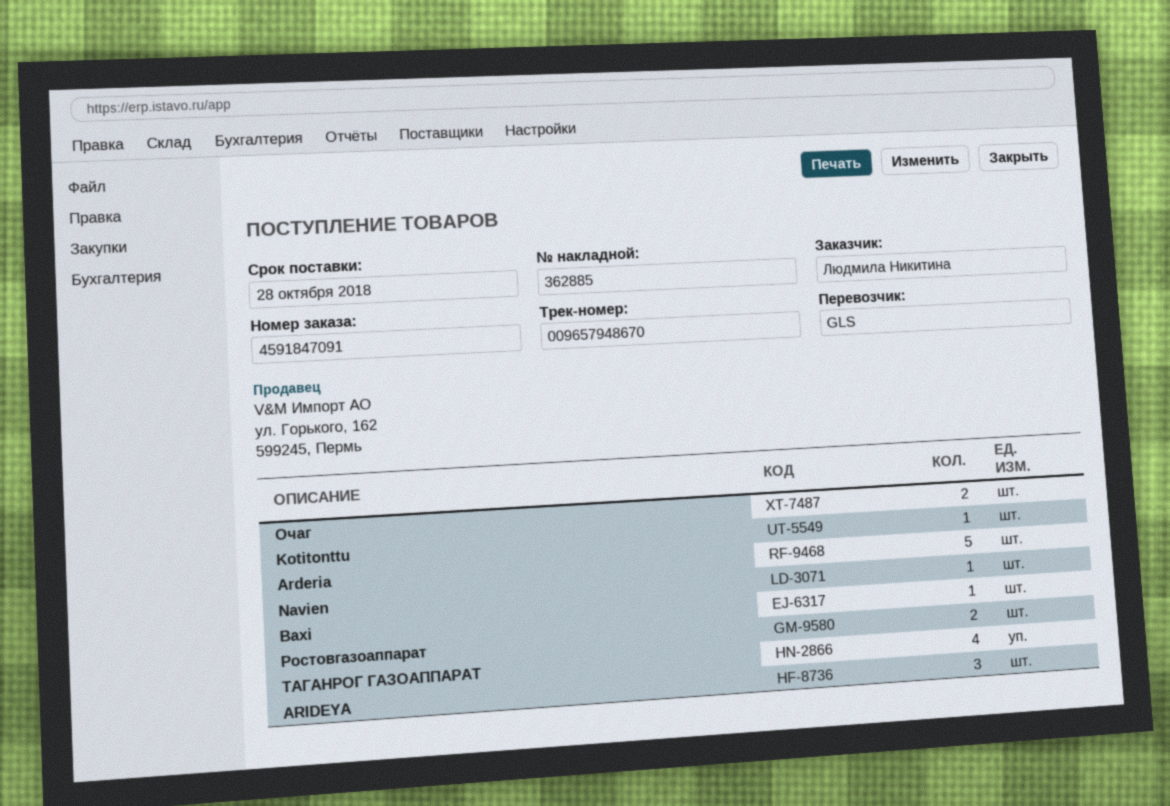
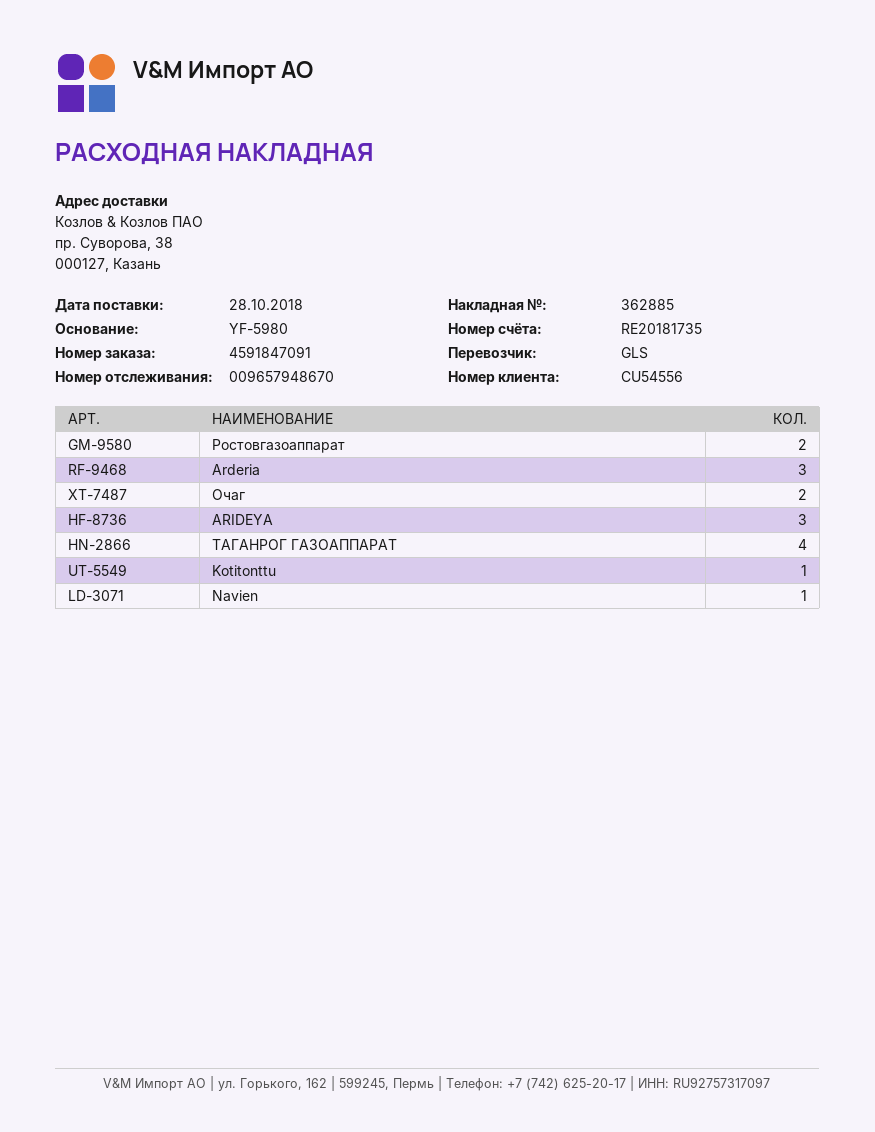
Arderia: 5 -> 3
Baxi: 1 -> none

